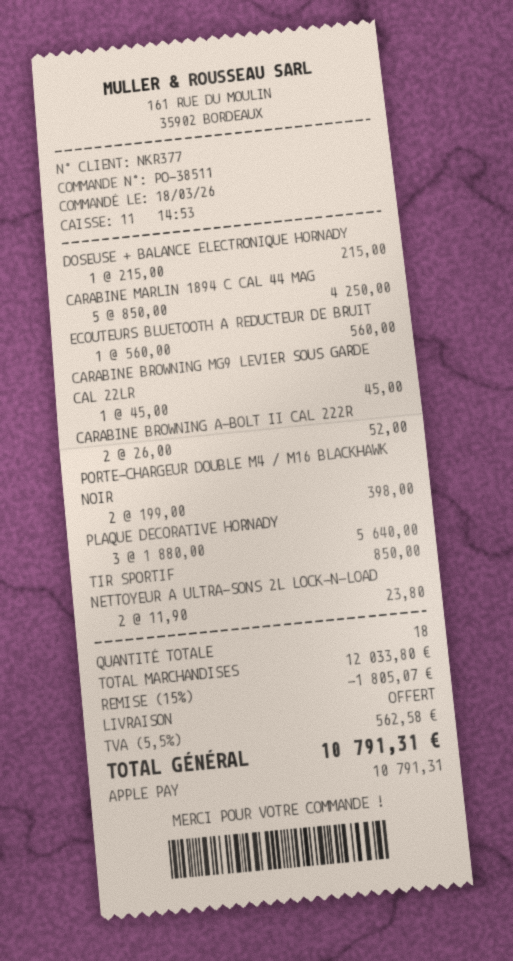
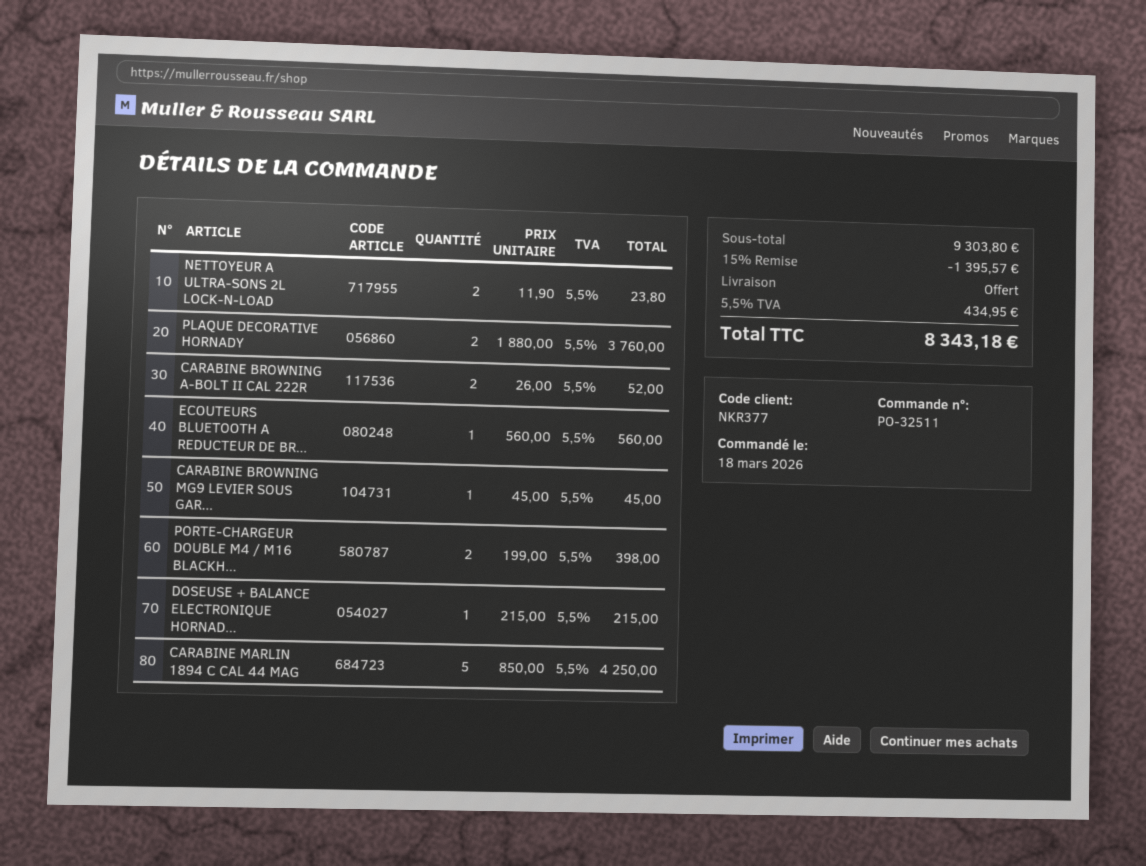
order number: PO-38511 -> PO-32511
PLAQUE DECORATIVE HORNADY: 3 x 1880.00 = 5640.00 -> 2 x 1880.00 = 3760.00
TIR SPORTIF: 1 x 850.00 = 850.00 -> none
subtotal: 12033.80 -> 9303.80
discount: 15% = 1805.07 -> 15% = 1395.57
tax: 5.5% = 562.58 -> 5.5% = 434.95
total: 10791.31 -> 8343.18

